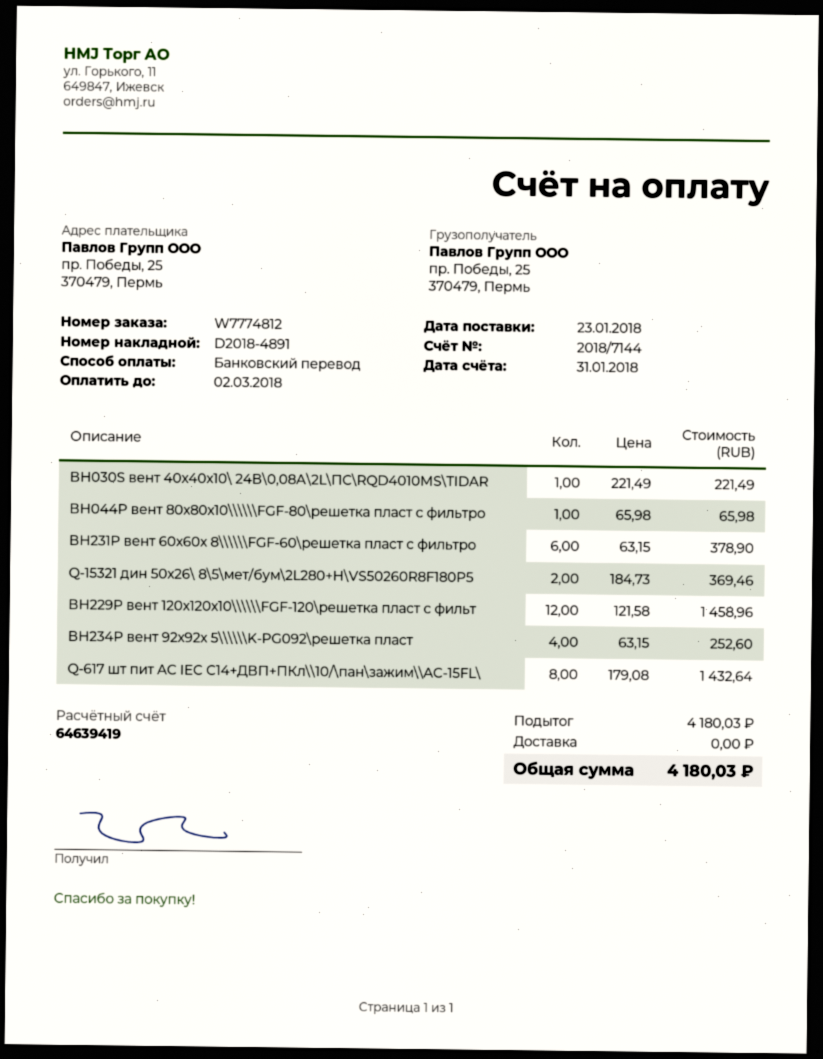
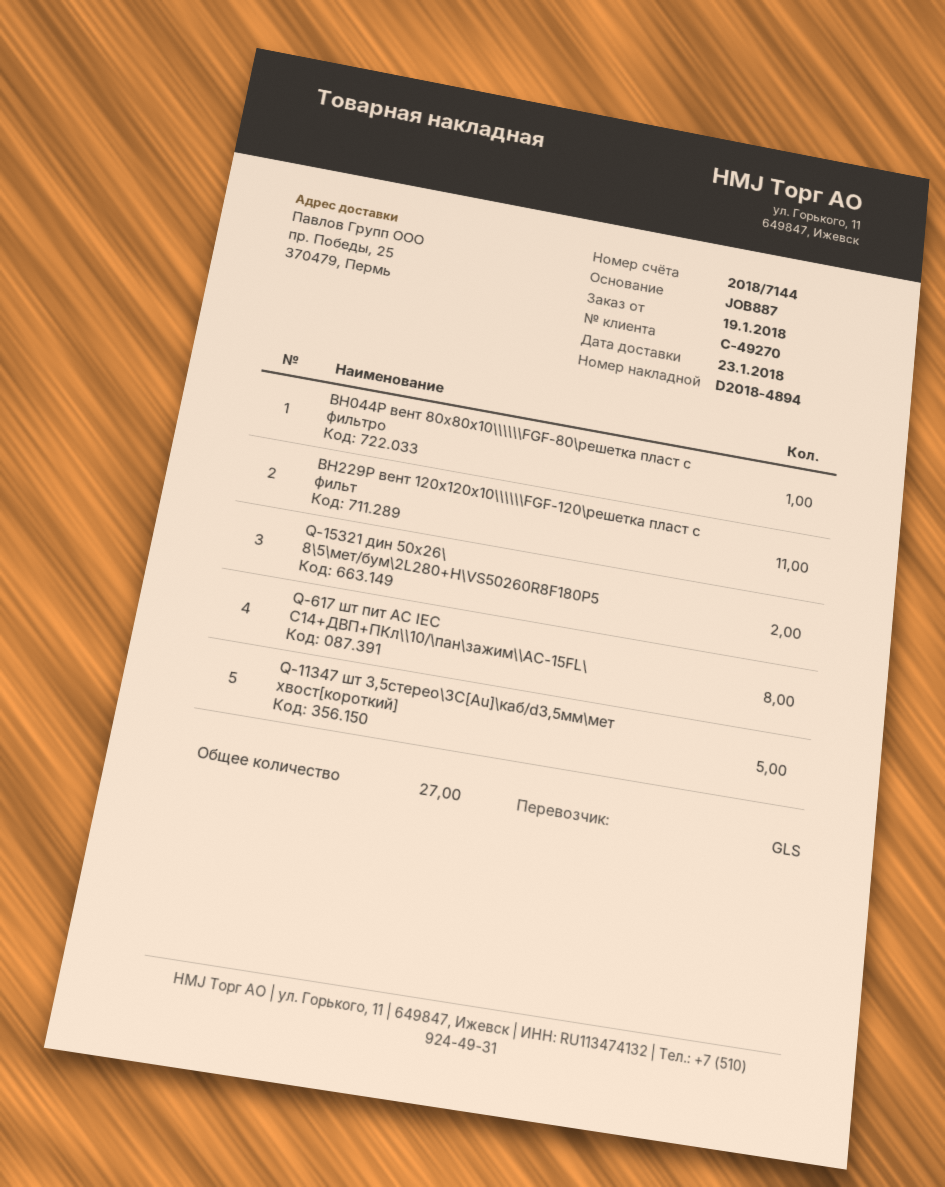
delivery note number: D2018-4891 -> D2018-4894
ВН030S вент 40x40x10\ 24В\0,08А\2L\ПС\RQD4010MS\TIDAR: 1 -> none
ВН231P вент 60x60x 8\\\\\\FGF-60\решетка пласт с фильтро: 6 -> none
ВН229P вент 120x120x10\\\\\\FGF-120\решетка пласт с фильт: 12 -> 11
ВН234P вент 92x92x 5\\\\\\K-PG092\решетка пласт: 4 -> none
Q-11347 шт 3,5стерео\3C[Au]\каб/d3,5мм\мет хвост[короткий]: none -> 5

